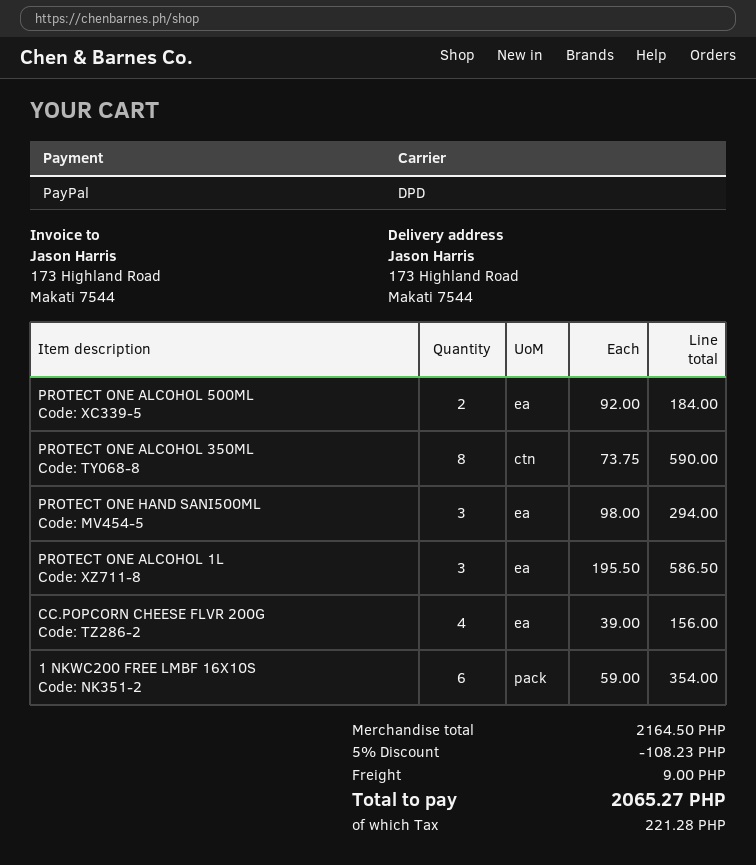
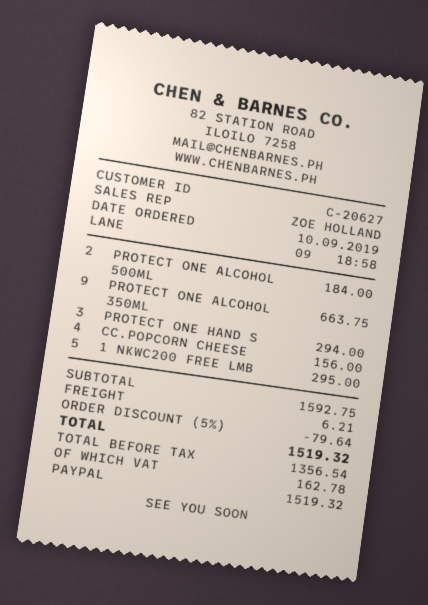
PROTECT ONE ALCOHOL 350ML: 8 for 590.00 -> 9 for 663.75
PROTECT ONE ALCOHOL 1L: 3 for 586.50 -> none
1 NKWC200 FREE LMBF 16X10S: 6 for 354.00 -> 5 for 295.00
subtotal: 2164.50 -> 1592.75
discount: 5% = 108.23 -> 5% = 79.64
shipping: 9.00 -> 6.21
tax: 221.28 -> 162.78
total: 2065.27 -> 1519.32

